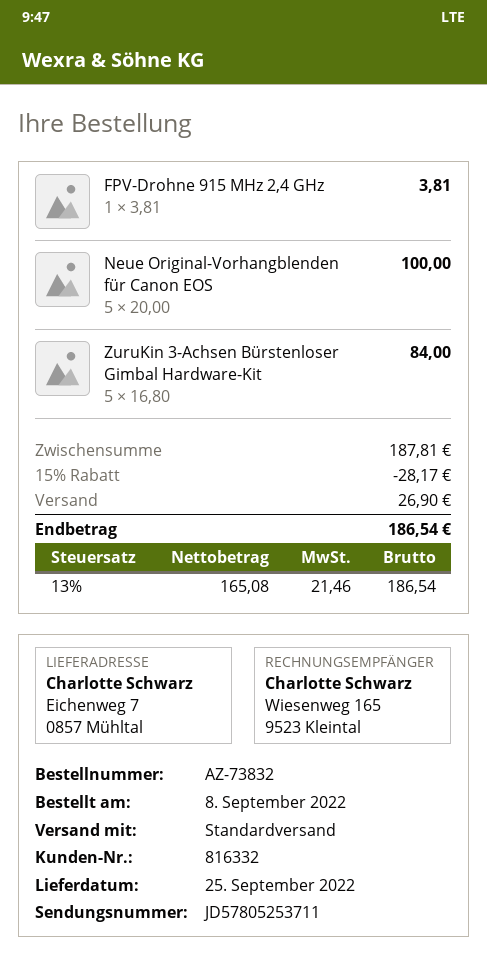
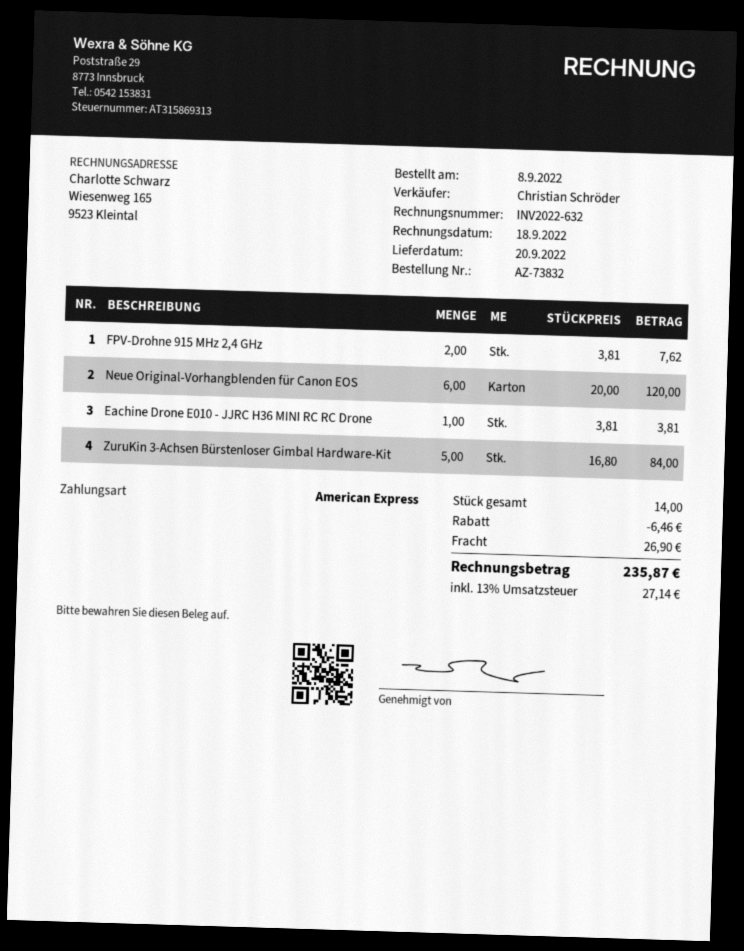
delivery date: 2022-09-25 -> 2022-09-20
FPV-Drohne 915 MHz 2,4 GHz: 1 x 3.81 = 3.81 -> 2 x 3.81 = 7.62
Neue Original-Vorhangblenden für Canon EOS: 5 x 20.00 = 100.00 -> 6 x 20.00 = 120.00
Eachine Drone E010 - JJRC H36 MINI RC RC Drone: none -> 1 x 3.81 = 3.81
discount: 28.17 -> 6.46
tax: 13% = 21.46 -> 13% = 27.14
total: 186.54 -> 235.87

